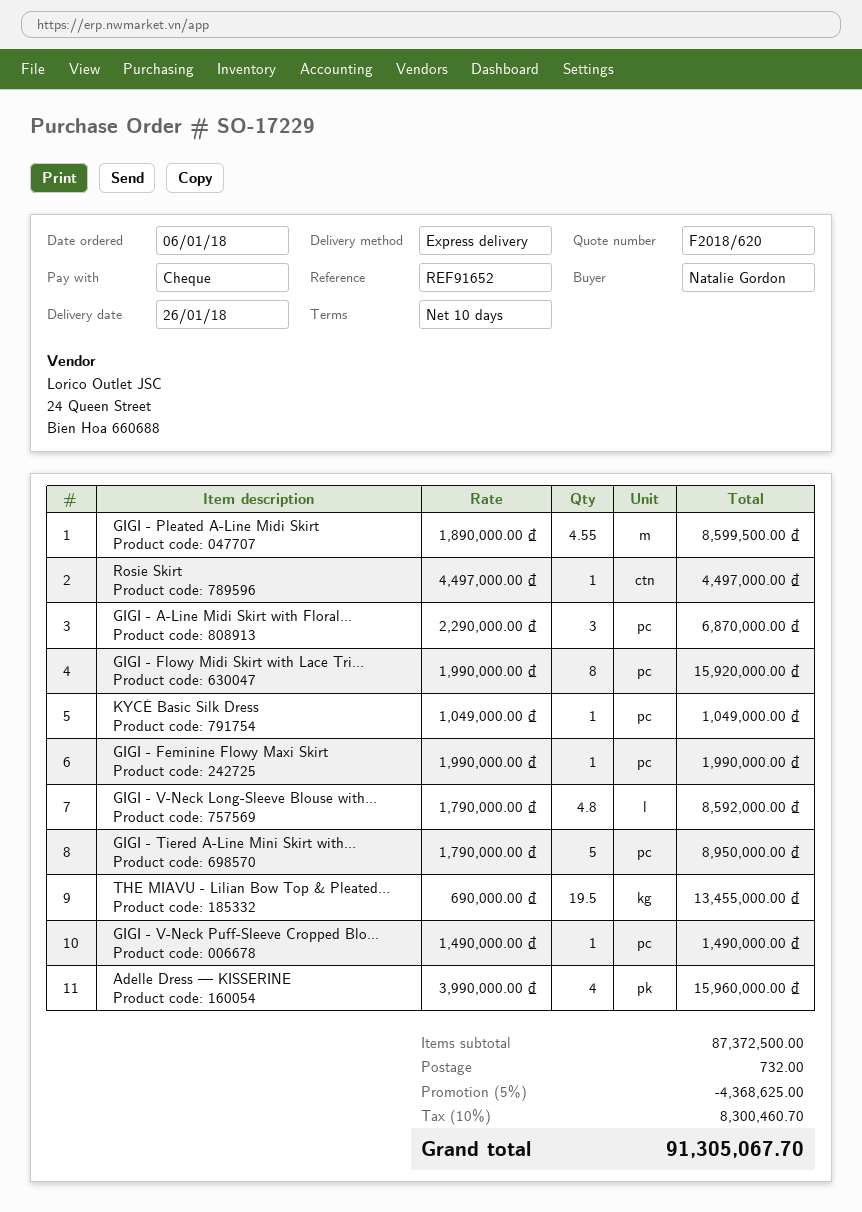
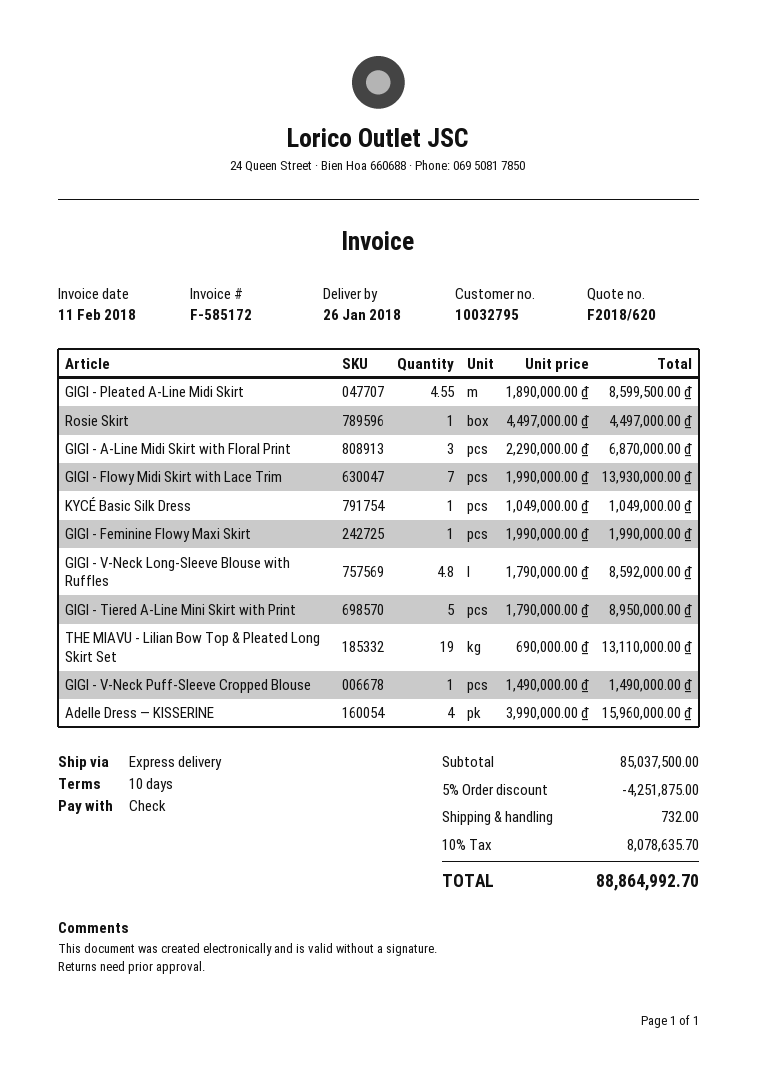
GIGI - Flowy Midi Skirt with Lace Tri...: 8 x 1990000.00 = 15920000.00 -> 7 x 1990000.00 = 13930000.00
THE MIAVU - Lilian Bow Top & Pleated...: 19.5 x 690000.00 = 13455000.00 -> 19 x 690000.00 = 13110000.00
subtotal: 87372500.00 -> 85037500.00
discount: 5% = 4368625.00 -> 5% = 4251875.00
tax: 10% = 8300460.70 -> 10% = 8078635.70
total: 91305067.70 -> 88864992.70

